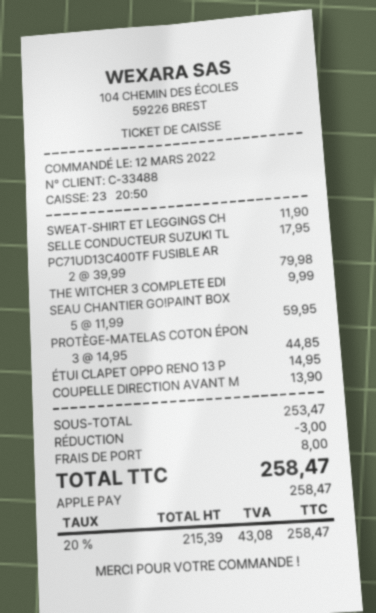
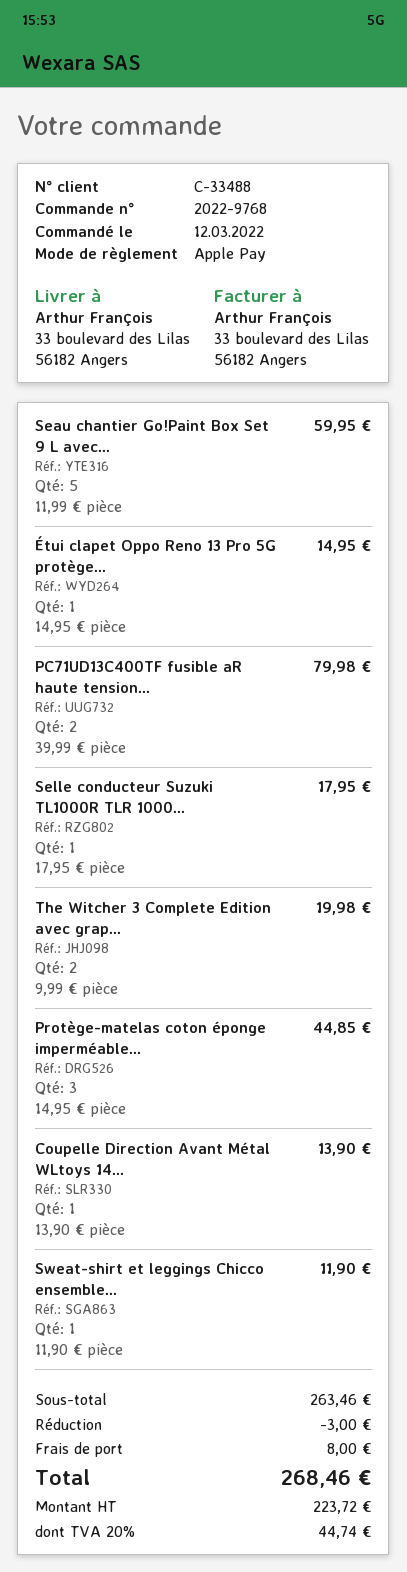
THE WITCHER 3 COMPLETE EDI: 1 x 9.99 = 9.99 -> 2 x 9.99 = 19.98
subtotal: 253.47 -> 263.46
net: 215.39 -> 223.72
tax: 20% = 43.08 -> 20% = 44.74
total: 258.47 -> 268.46

